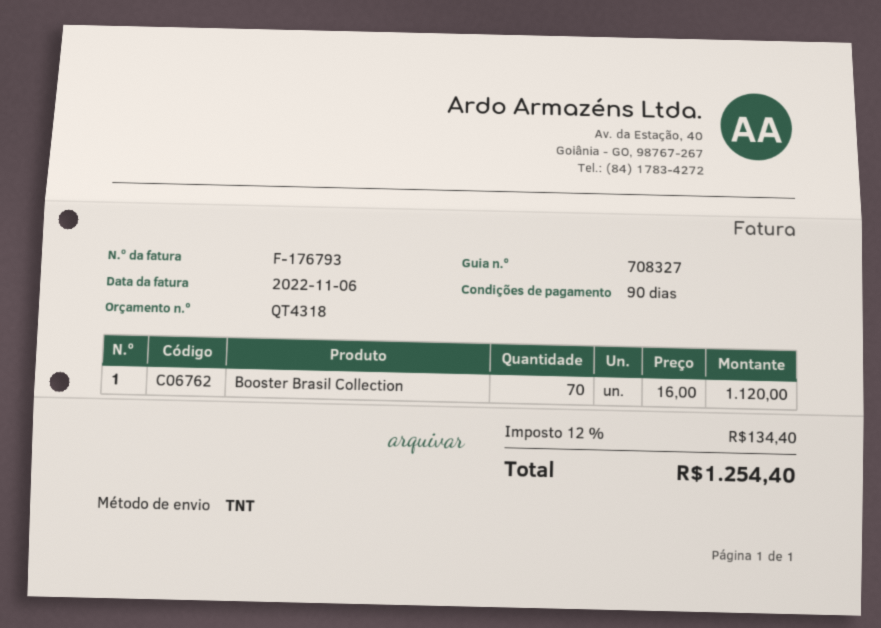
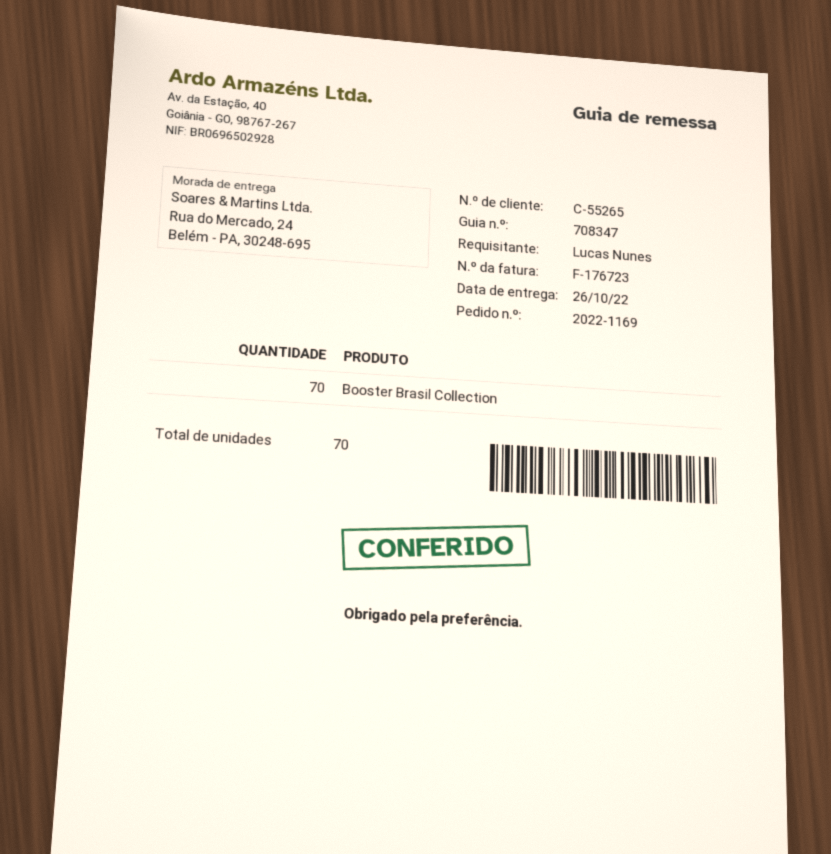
delivery note number: 708327 -> 708347
invoice number: F-176793 -> F-176723

